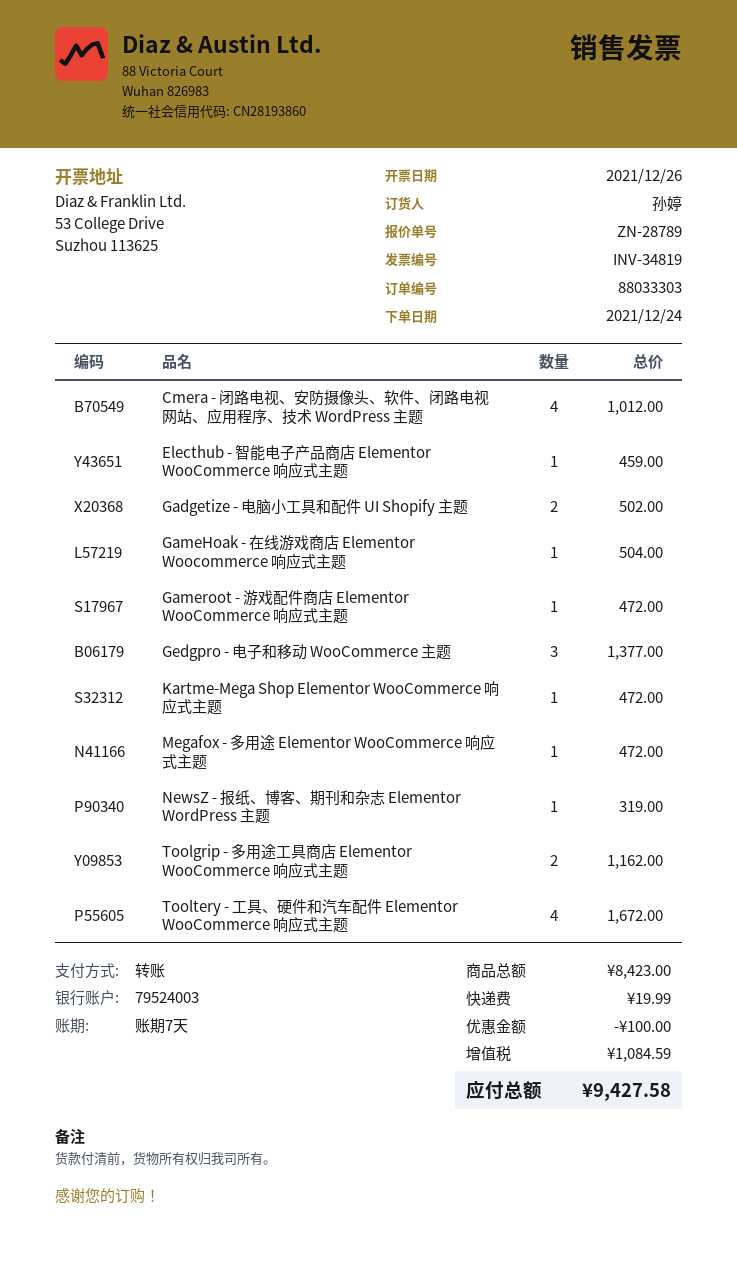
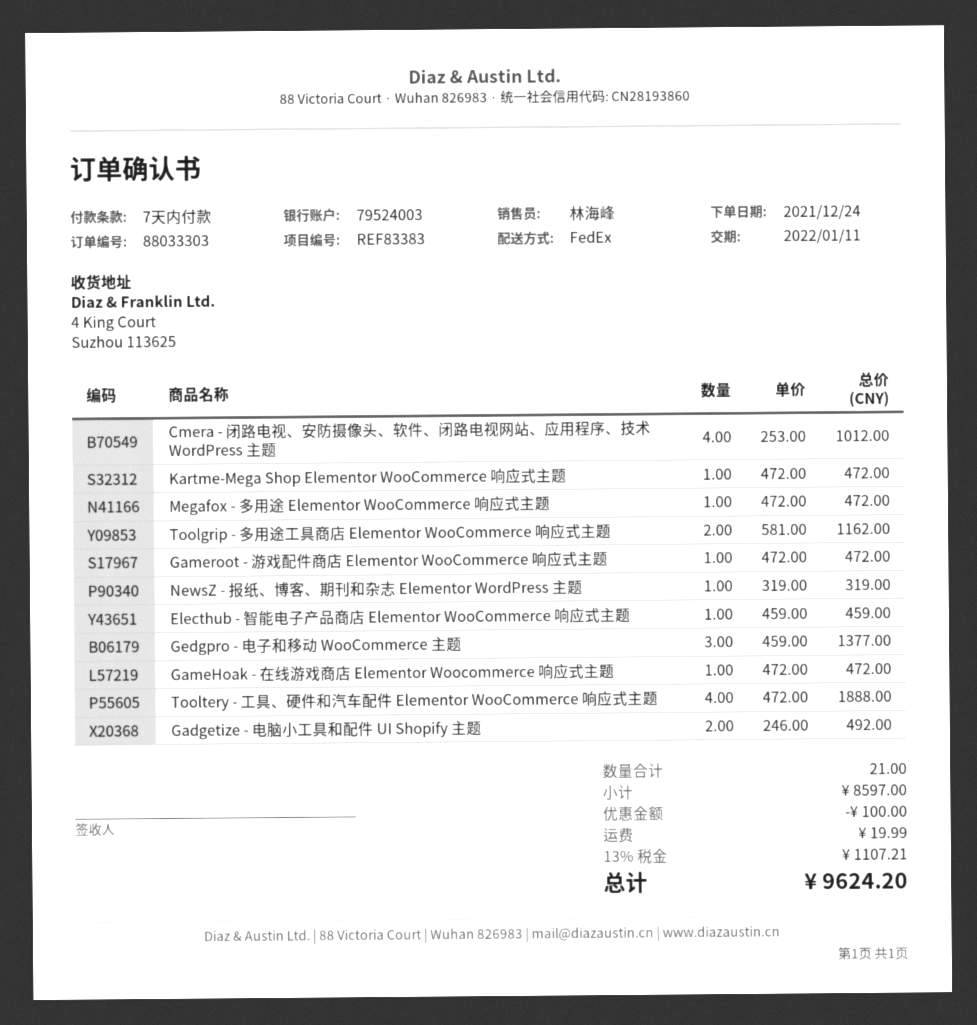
Gadgetize - 电脑小工具和配件 UI Shopify 主题: 2 for 502.00 -> 2 for 492.00
GameHoak - 在线游戏商店 Elementor Woocommerce 响应式主题: 1 for 504.00 -> 1 for 472.00
Tooltery - 工具、硬件和汽车配件 Elementor WooCommerce 响应式主题: 4 for 1672.00 -> 4 for 1888.00
subtotal: 8423.00 -> 8597.00
tax: 1084.59 -> 1107.21
total: 9427.58 -> 9624.20

